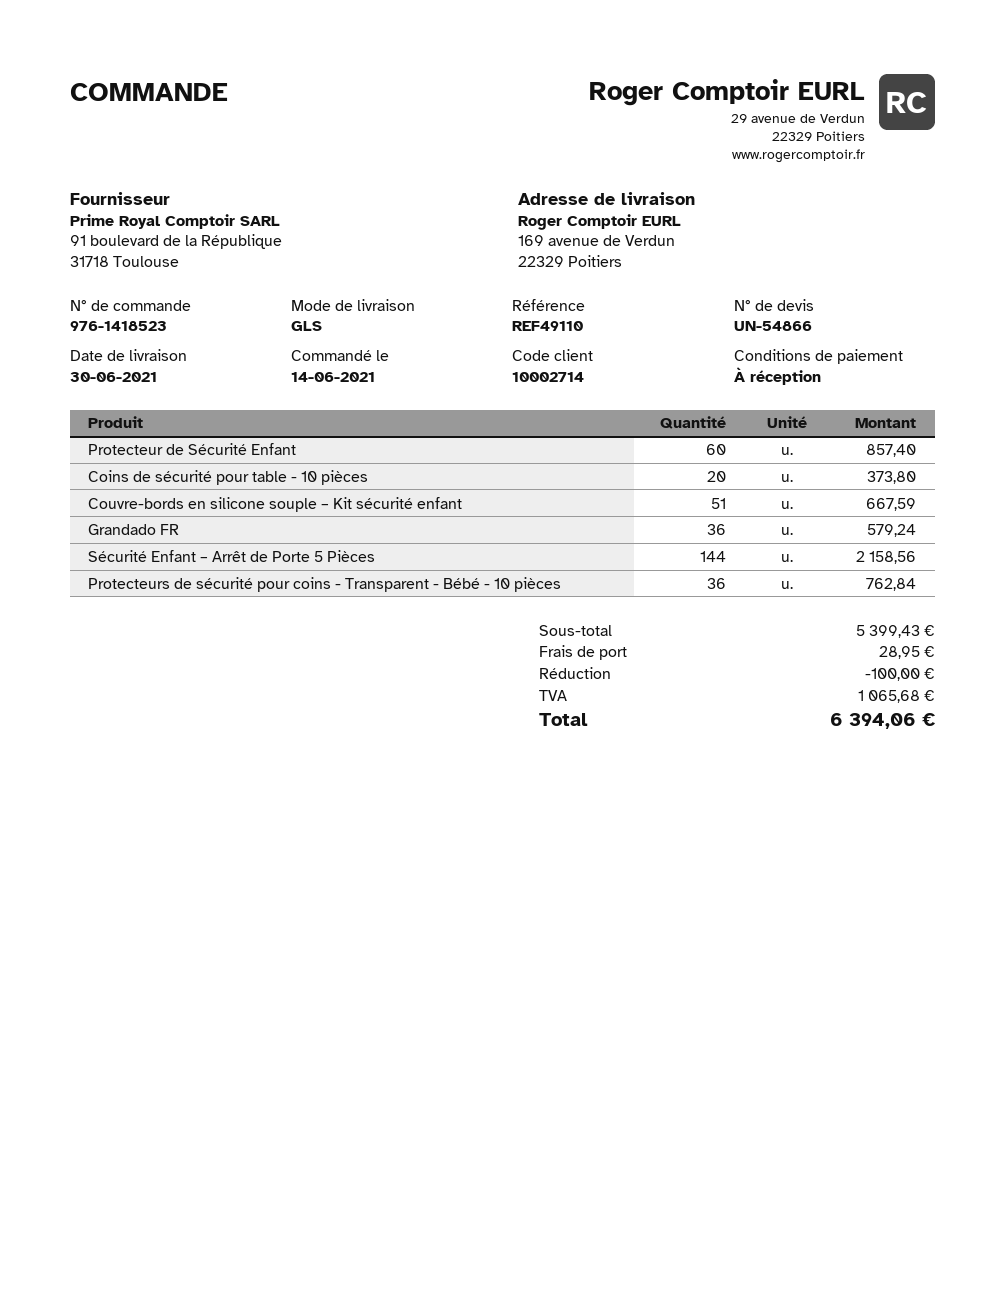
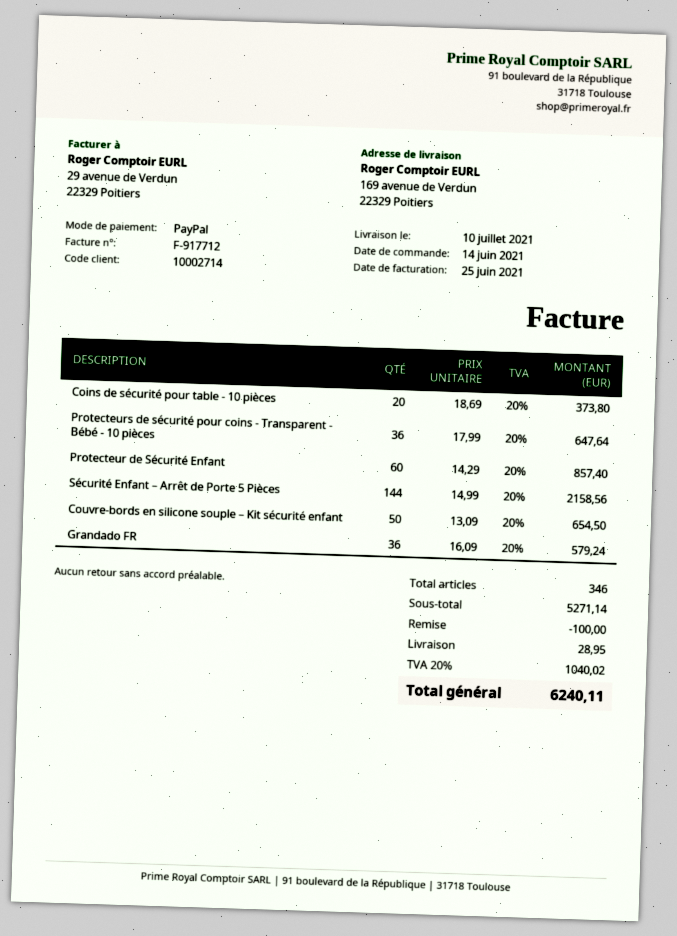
delivery date: 2021-06-30 -> 2021-07-10
Couvre-bords en silicone souple – Kit sécurité enfant: 51 for 667.59 -> 50 for 654.50
Protecteurs de sécurité pour coins - Transparent - Bébé - 10 pièces: 36 for 762.84 -> 36 for 647.64
subtotal: 5399.43 -> 5271.14
tax: 1065.68 -> 1040.02
total: 6394.06 -> 6240.11

